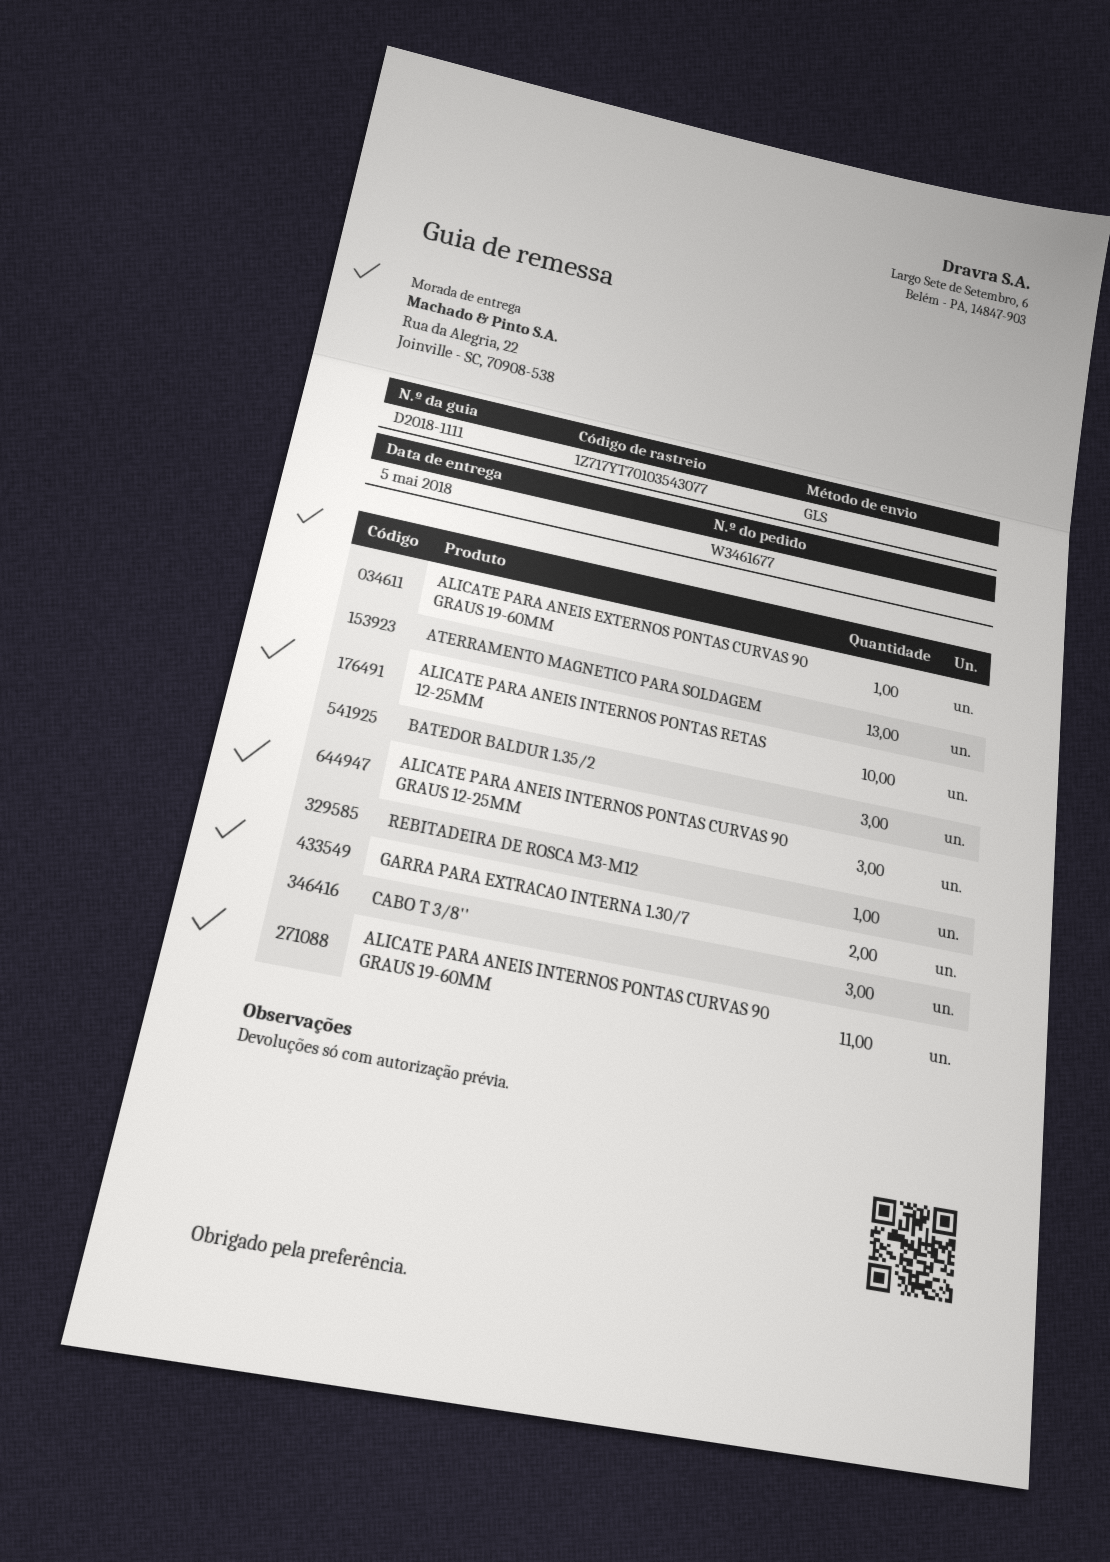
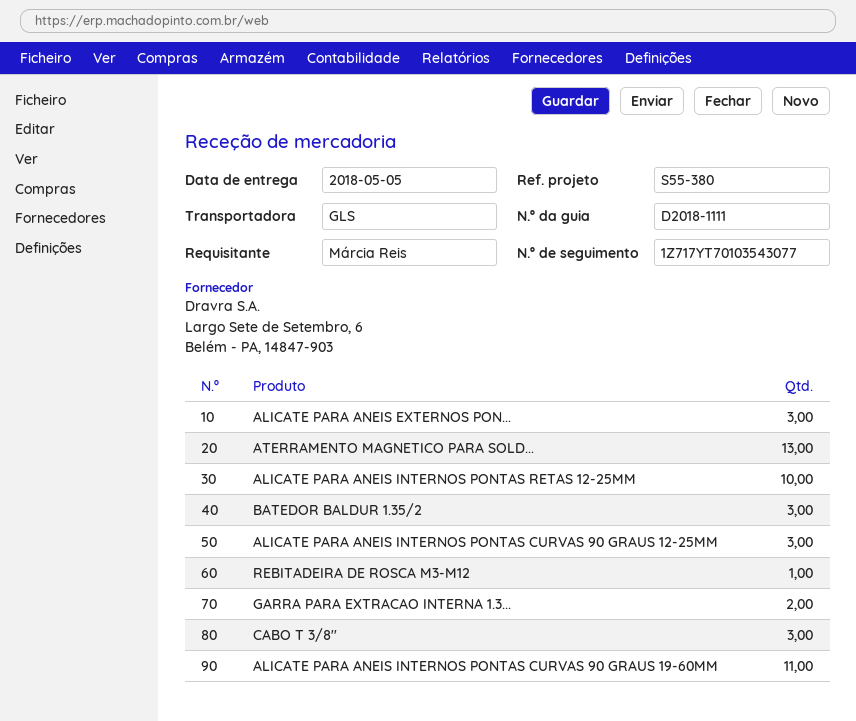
ALICATE PARA ANEIS EXTERNOS PONTAS CURVAS 90 GRAUS 19-60MM: 1 -> 3

